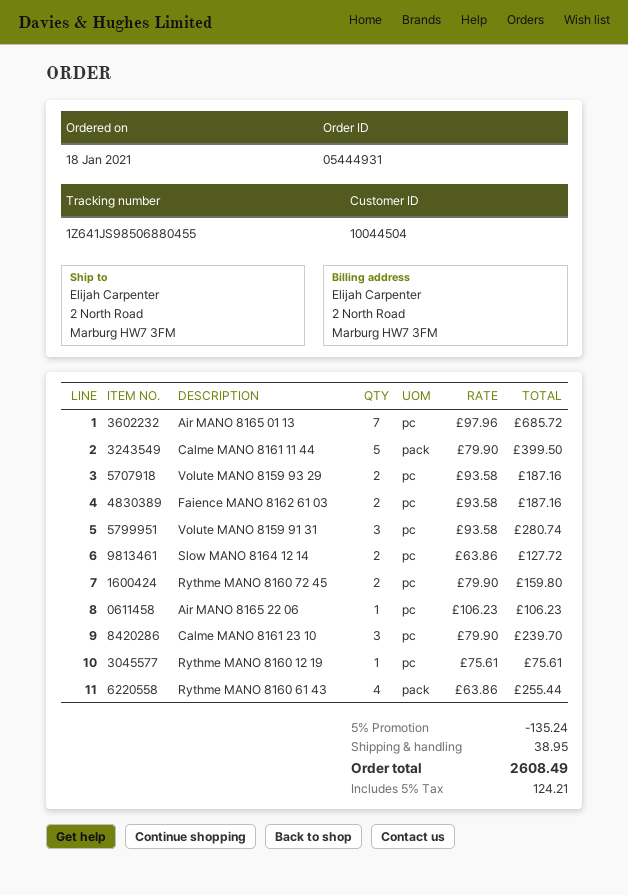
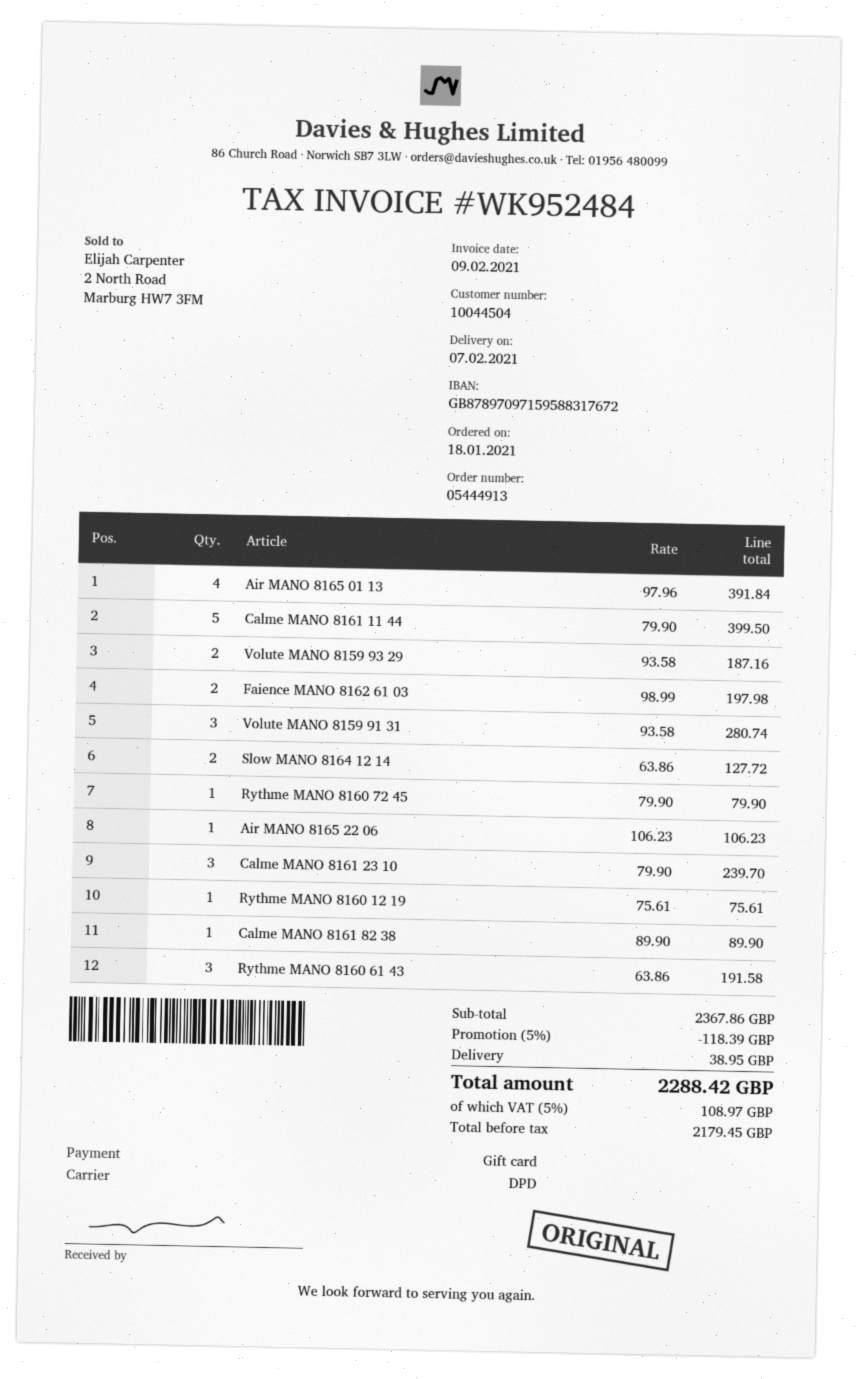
order number: 05444931 -> 05444913
Air MANO 8165 01 13: 7 x 97.96 = 685.72 -> 4 x 97.96 = 391.84
Faience MANO 8162 61 03: 2 x 93.58 = 187.16 -> 2 x 98.99 = 197.98
Rythme MANO 8160 72 45: 2 x 79.90 = 159.80 -> 1 x 79.90 = 79.90
Rythme MANO 8160 61 43: 4 x 63.86 = 255.44 -> 3 x 63.86 = 191.58
Calme MANO 8161 82 38: none -> 1 x 89.90 = 89.90
discount: 5% = 135.24 -> 5% = 118.39
tax: 5% = 124.21 -> 5% = 108.97
total: 2608.49 -> 2288.42

